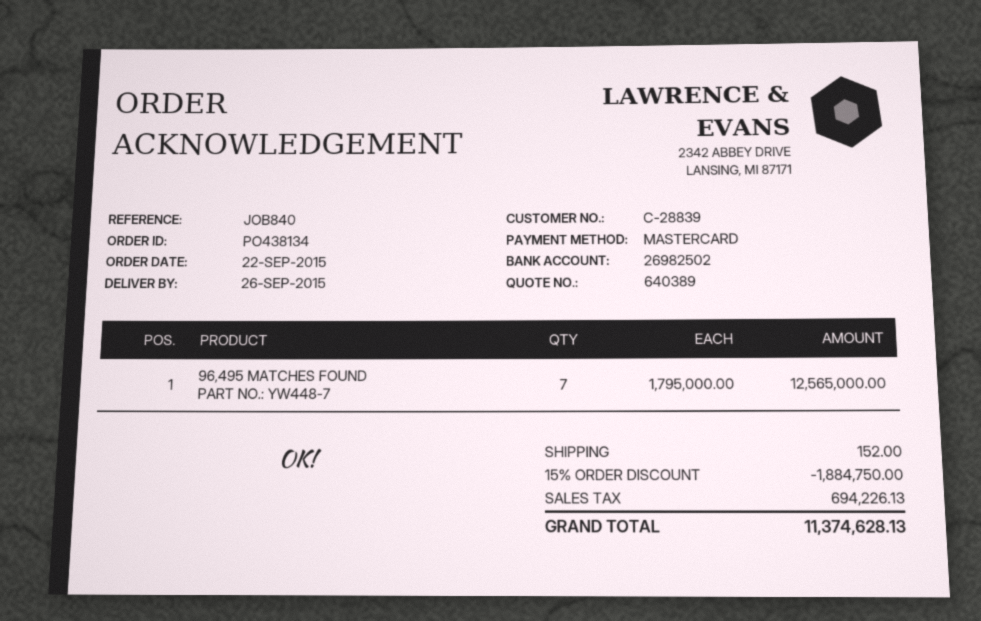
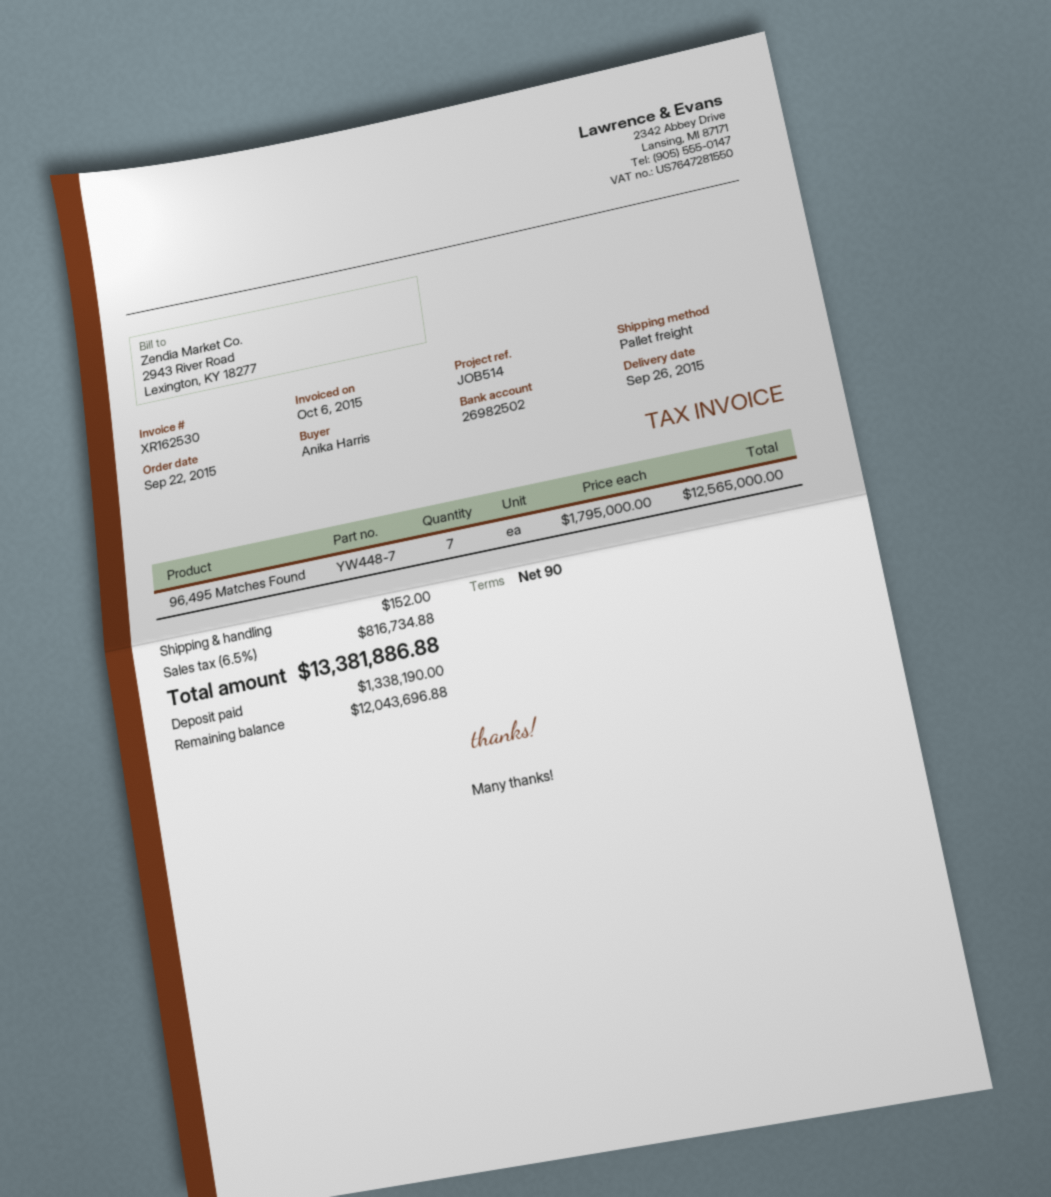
reference: JOB840 -> JOB514
discount: 15% = 1884750.00 -> none
tax: 694226.13 -> 816734.88
total: 11374628.13 -> 13381886.88

